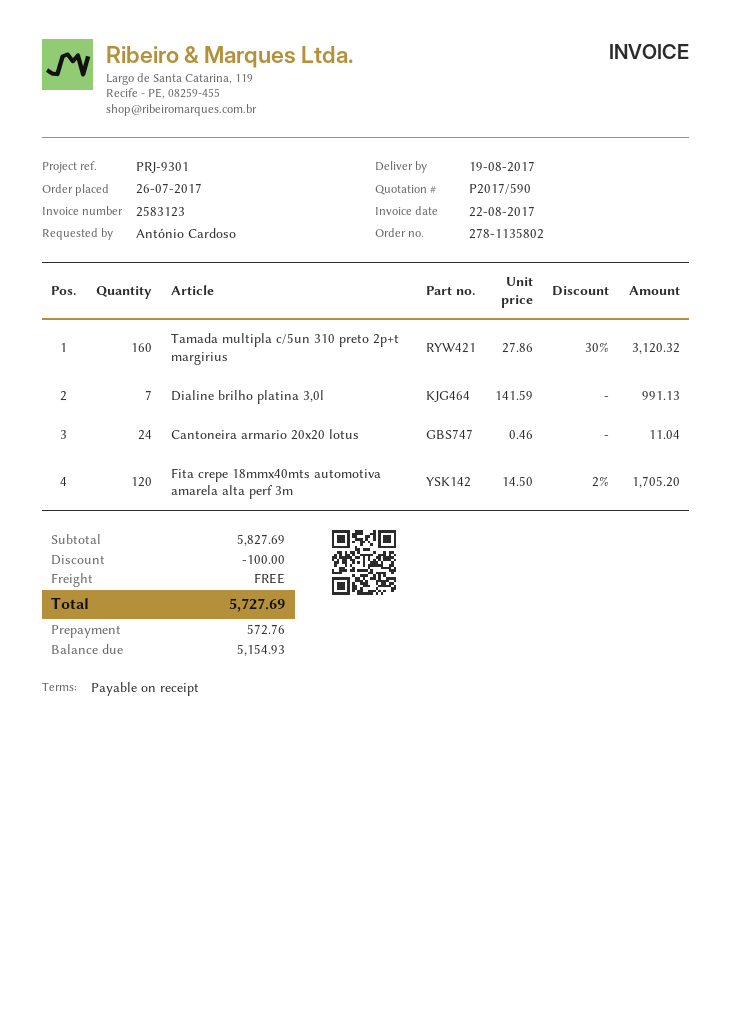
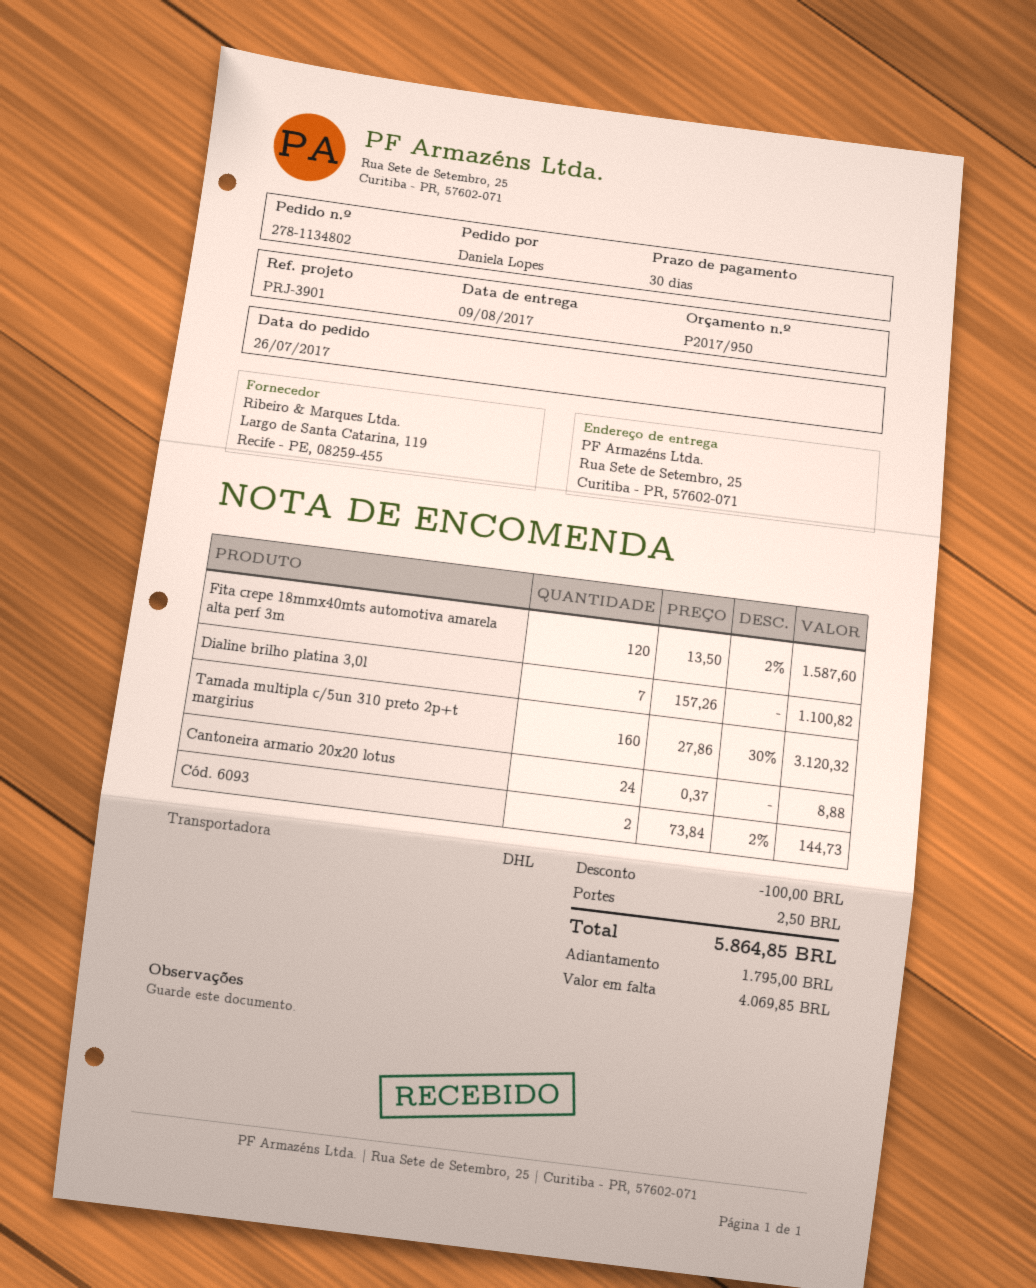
quote number: P2017/590 -> P2017/950
order number: 278-1135802 -> 278-1134802
delivery date: 2017-08-19 -> 2017-08-09
payment terms: on receipt -> 30 days
reference: PRJ-9301 -> PRJ-3901
ordered by: António Cardoso -> Daniela Lopes
Dialine brilho platina 3,0l: 7 x 141.59 = 991.13 -> 7 x 157.26 = 1100.82
Cantoneira armario 20x20 lotus: 24 x 0.46 = 11.04 -> 24 x 0.37 = 8.88
Fita crepe 18mmx40mts automotiva amarela alta perf 3m: 120 x 14.50 - 2% = 1705.20 -> 120 x 13.50 - 2% = 1587.60
Cód. 6093: none -> 2 x 73.84 - 2% = 144.73
shipping: 0.00 -> 2.50
total: 5727.69 -> 5864.85
deposit: 572.76 -> 1795.00
balance: 5154.93 -> 4069.85

